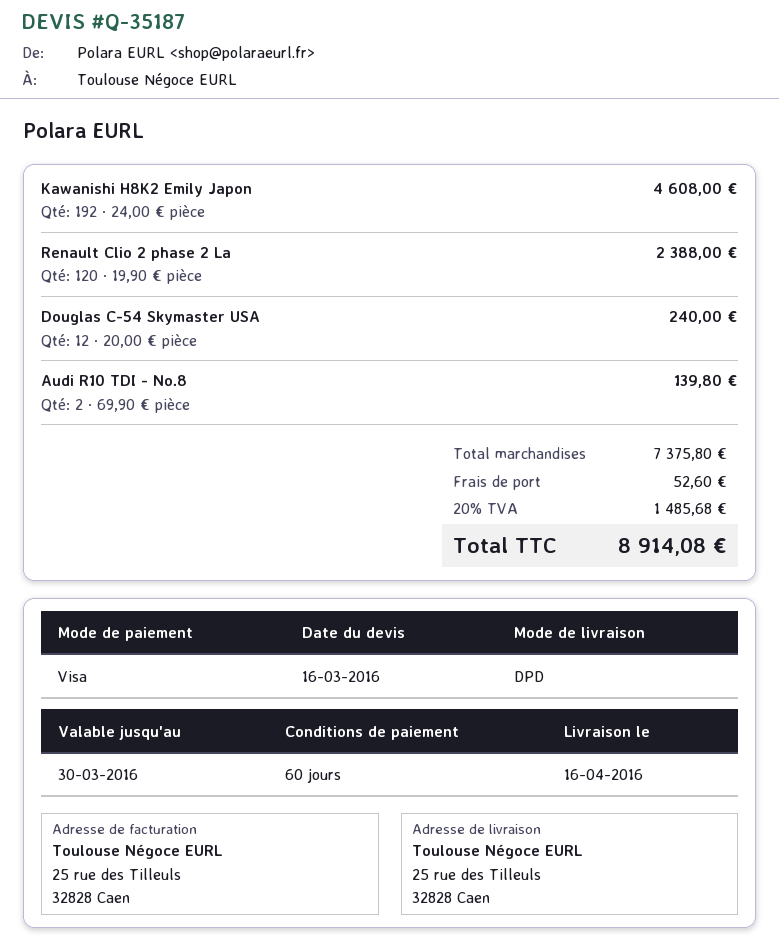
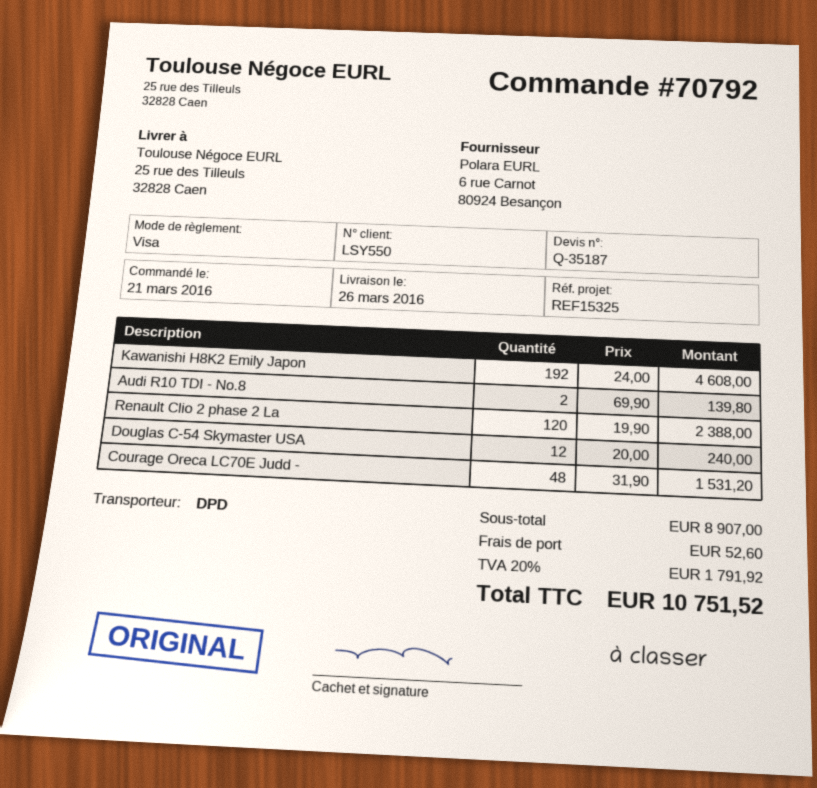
delivery date: 2016-04-16 -> 2016-03-26
Courage Oreca LC70E Judd -: none -> 48 x 31.90 = 1531.20
subtotal: 7375.80 -> 8907.00
tax: 20% = 1485.68 -> 20% = 1791.92
total: 8914.08 -> 10751.52

